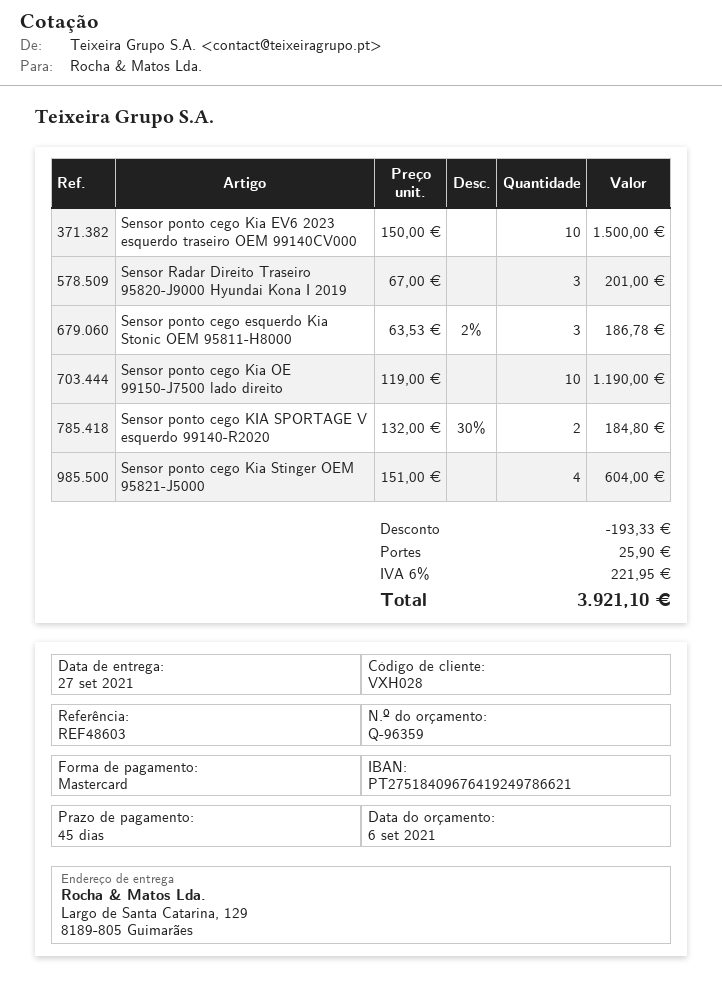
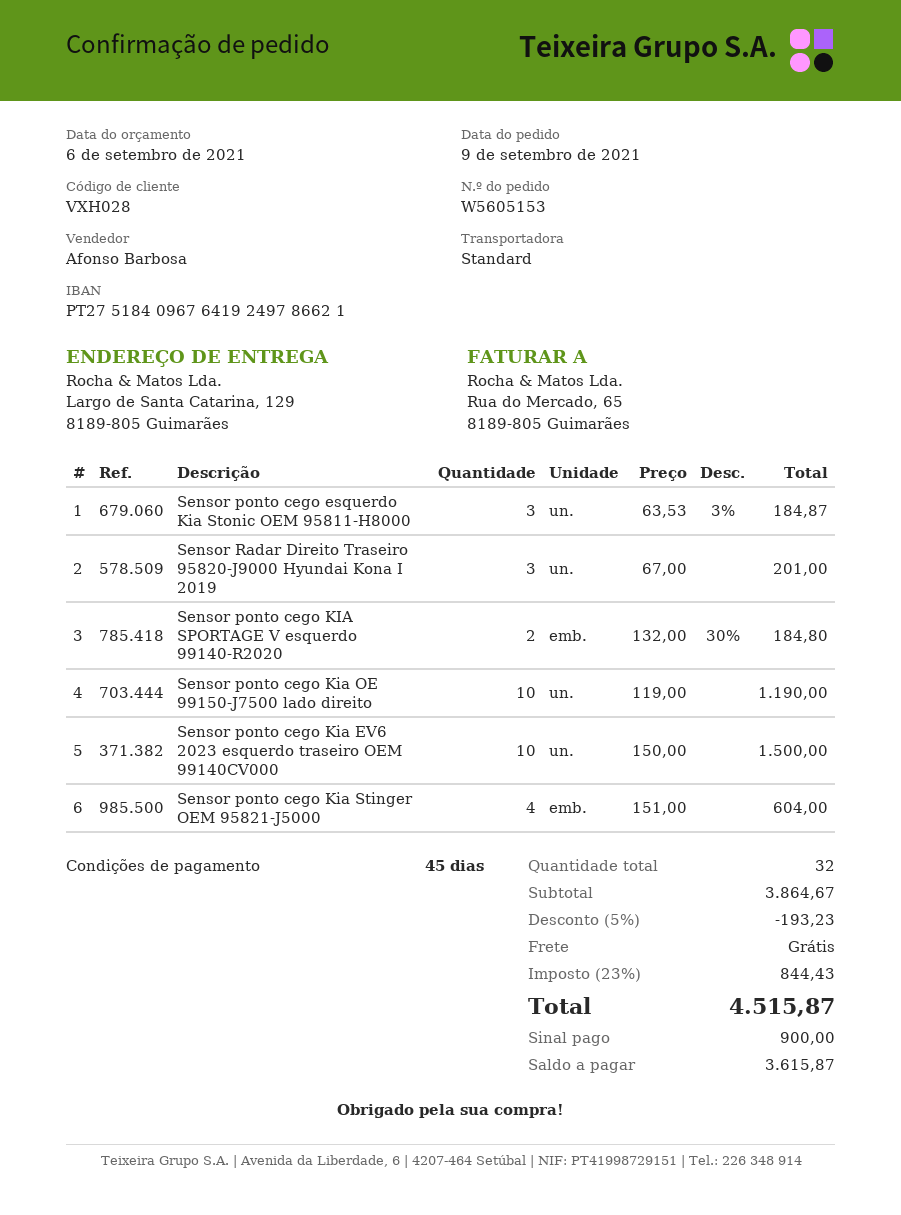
Sensor ponto cego esquerdo Kia Stonic OEM 95811-H8000: 3 x 63.53 - 2% = 186.78 -> 3 x 63.53 - 3% = 184.87
discount: 193.33 -> 193.23
shipping: 25.90 -> 0.00
tax: 6% = 221.95 -> 23% = 844.43
total: 3921.10 -> 4515.87

